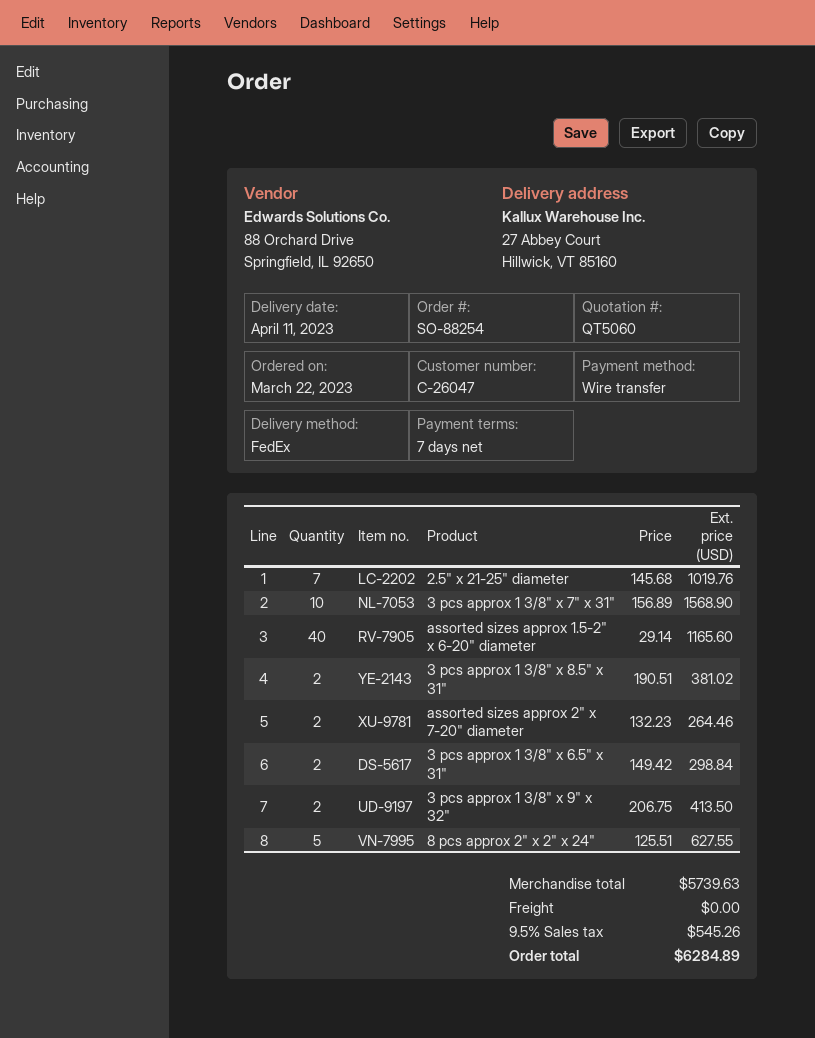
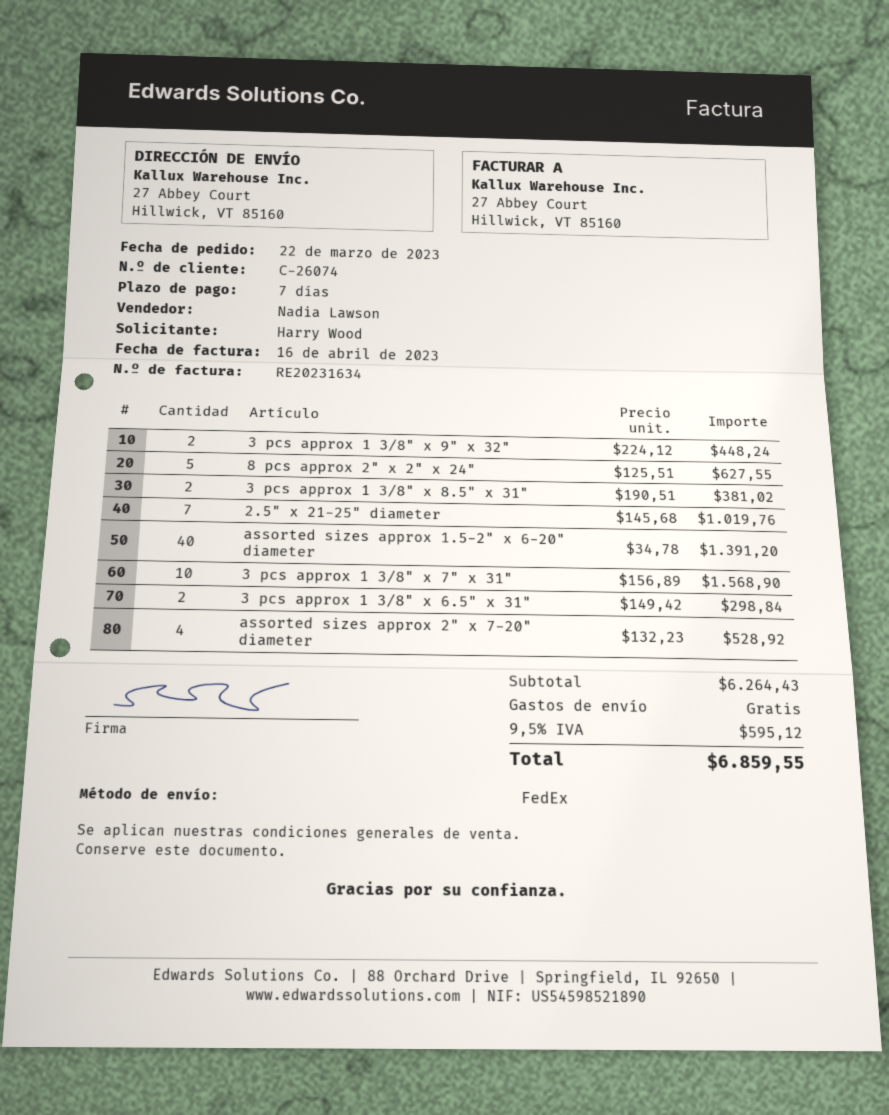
customer number: C-26047 -> C-26074
assorted sizes approx 1.5-2" x 6-20" diameter: 40 x 29.14 = 1165.60 -> 40 x 34.78 = 1391.20
assorted sizes approx 2" x 7-20" diameter: 2 x 132.23 = 264.46 -> 4 x 132.23 = 528.92
3 pcs approx 1 3/8" x 9" x 32": 2 x 206.75 = 413.50 -> 2 x 224.12 = 448.24
subtotal: 5739.63 -> 6264.43
tax: 9.5% = 545.26 -> 9.5% = 595.12
total: 6284.89 -> 6859.55

